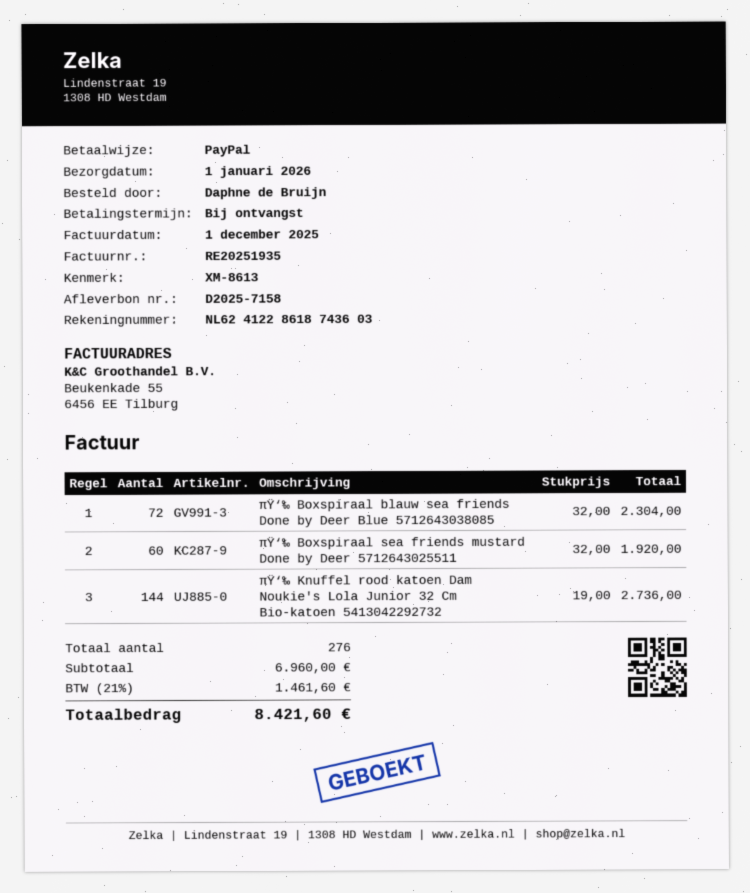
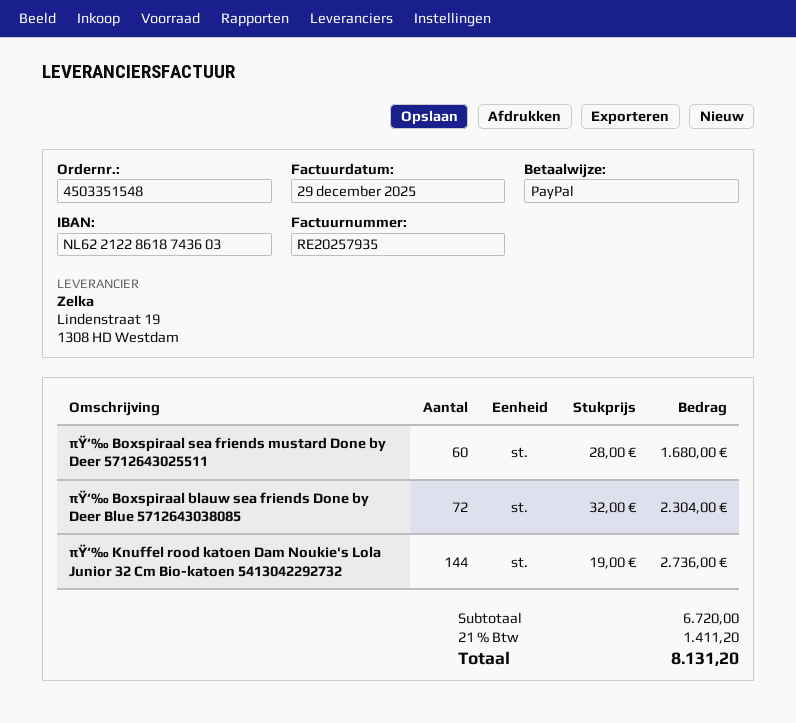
invoice number: RE20251935 -> RE20257935
invoice date: 2025-12-01 -> 2025-12-29
bank account: NL6241228618743603 -> NL6221228618743603
πŸ‘‰ Boxspiraal sea friends mustard Done by Deer 5712643025511: 60 x 32.00 = 1920.00 -> 60 x 28.00 = 1680.00
subtotal: 6960.00 -> 6720.00
tax: 21% = 1461.60 -> 21% = 1411.20
total: 8421.60 -> 8131.20

